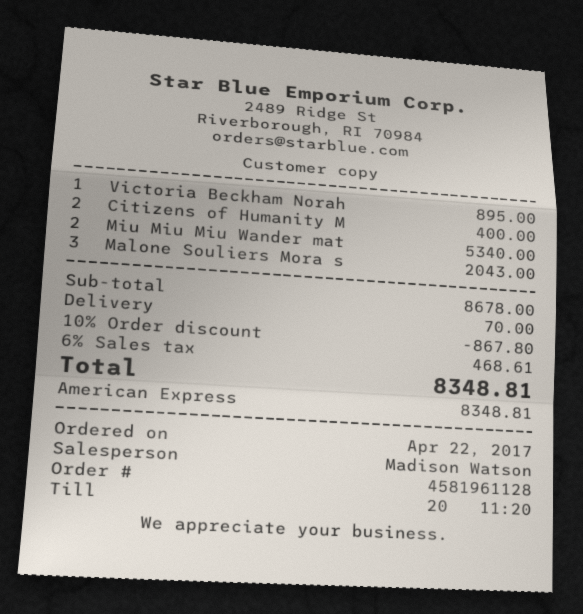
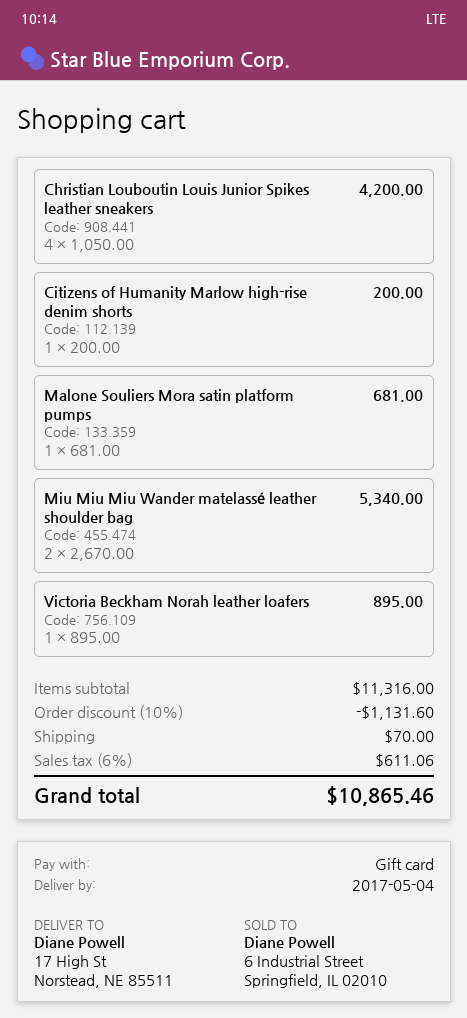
payment method: American Express -> gift card
Citizens of Humanity M: 2 for 400.00 -> 1 for 200.00
Malone Souliers Mora s: 3 for 2043.00 -> 1 for 681.00
Christian Louboutin Louis Junior Spikes leather sneakers: none -> 4 for 4200.00
subtotal: 8678.00 -> 11316.00
discount: 10% = 867.80 -> 10% = 1131.60
tax: 6% = 468.61 -> 6% = 611.06
total: 8348.81 -> 10865.46

